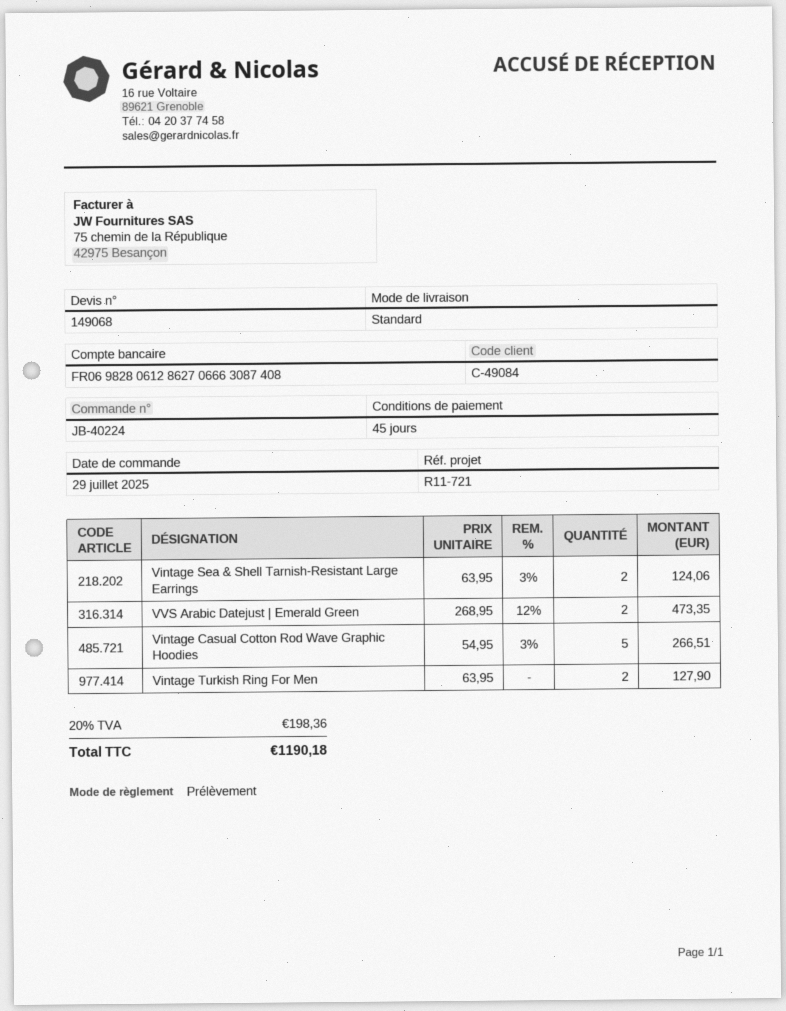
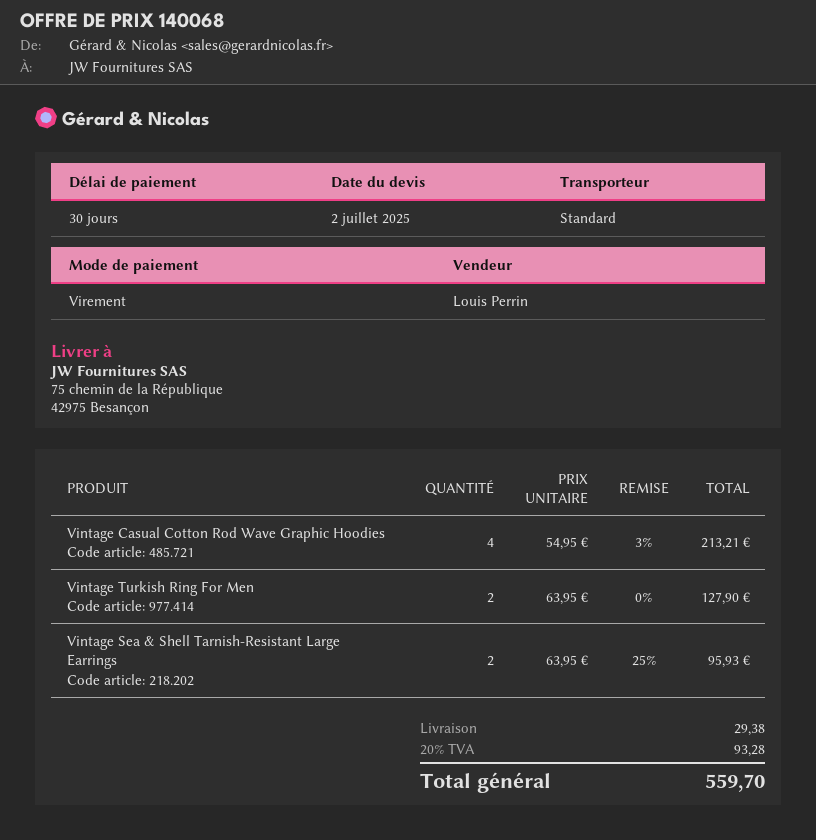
quote number: 149068 -> 140068
payment terms: 45 days -> 30 days
payment method: direct debit -> bank transfer
Vintage Sea & Shell Tarnish-Resistant Large Earrings: 2 x 63.95 - 3% = 124.06 -> 2 x 63.95 - 25% = 95.93
VVS Arabic Datejust | Emerald Green: 2 x 268.95 - 12% = 473.35 -> none
Vintage Casual Cotton Rod Wave Graphic Hoodies: 5 x 54.95 - 3% = 266.51 -> 4 x 54.95 - 3% = 213.21
shipping: none -> 29.38
tax: 20% = 198.36 -> 20% = 93.28
total: 1190.18 -> 559.70

